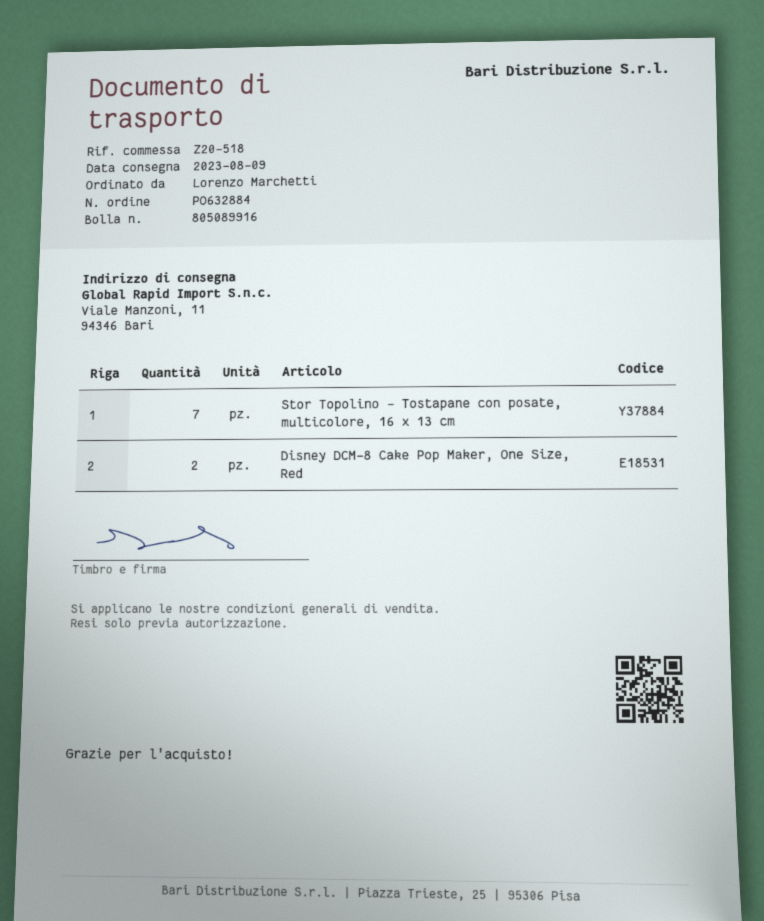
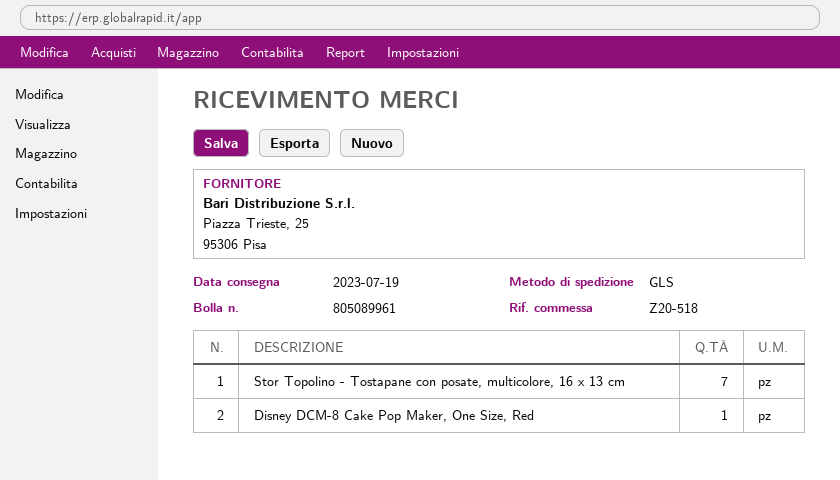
delivery note number: 805089916 -> 805089961
delivery date: 2023-08-09 -> 2023-07-19
Disney DCM-8 Cake Pop Maker, One Size, Red: 2 -> 1

